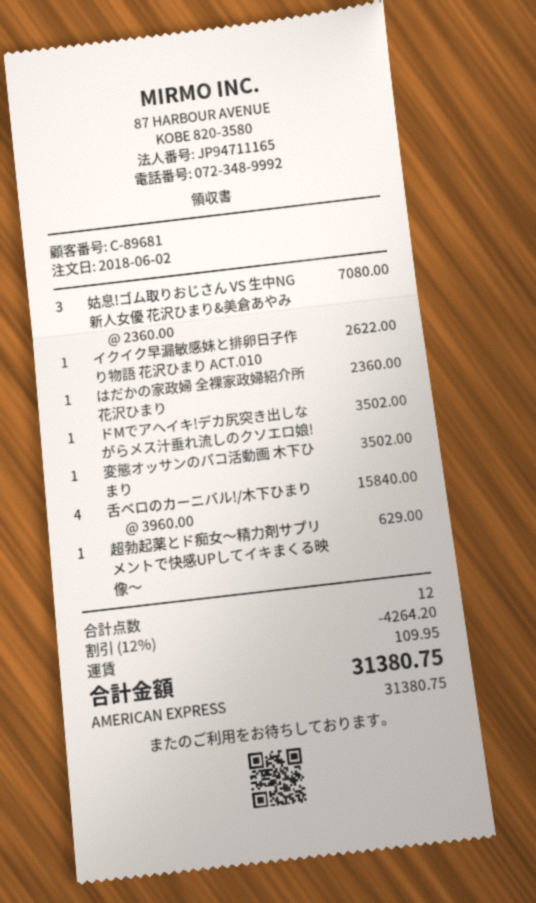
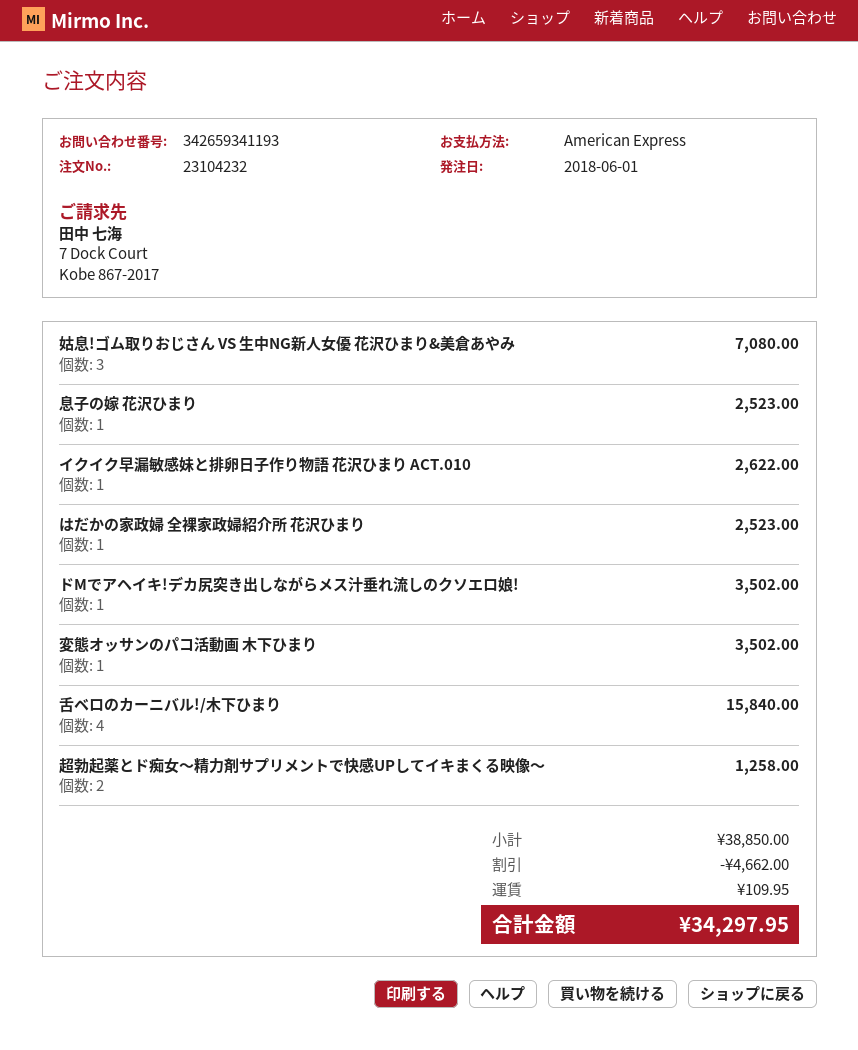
order date: 2018-06-02 -> 2018-06-01
はだかの家政婦 全裸家政婦紹介所 花沢ひまり: 1 for 2360.00 -> 1 for 2523.00
超勃起薬とド痴女〜精力剤サプリメントで快感UPしてイキまくる映像〜: 1 for 629.00 -> 2 for 1258.00
息子の嫁 花沢ひまり: none -> 1 for 2523.00
discount: 4264.20 -> 4662.00
total: 31380.75 -> 34297.95

